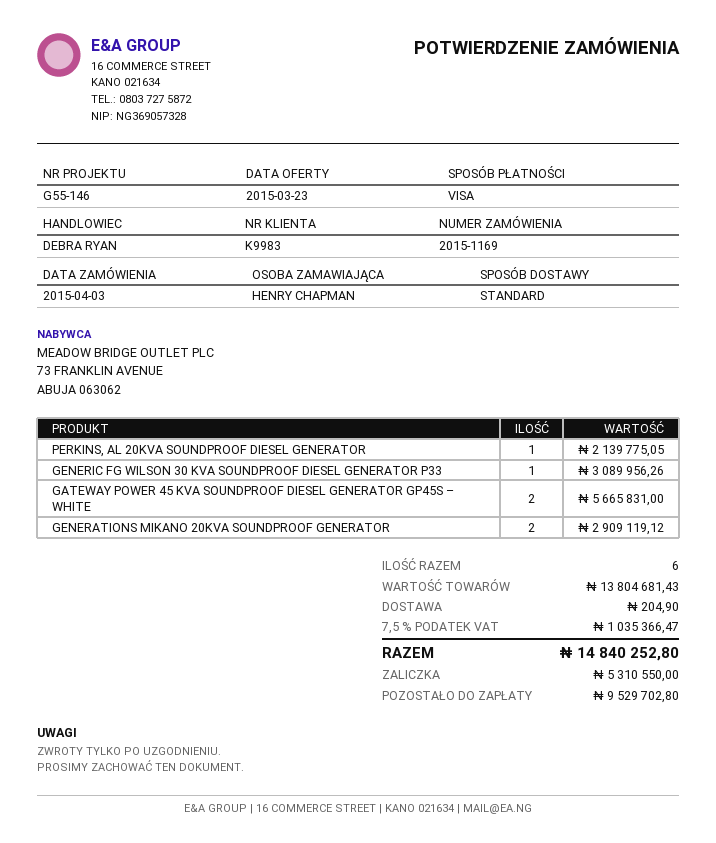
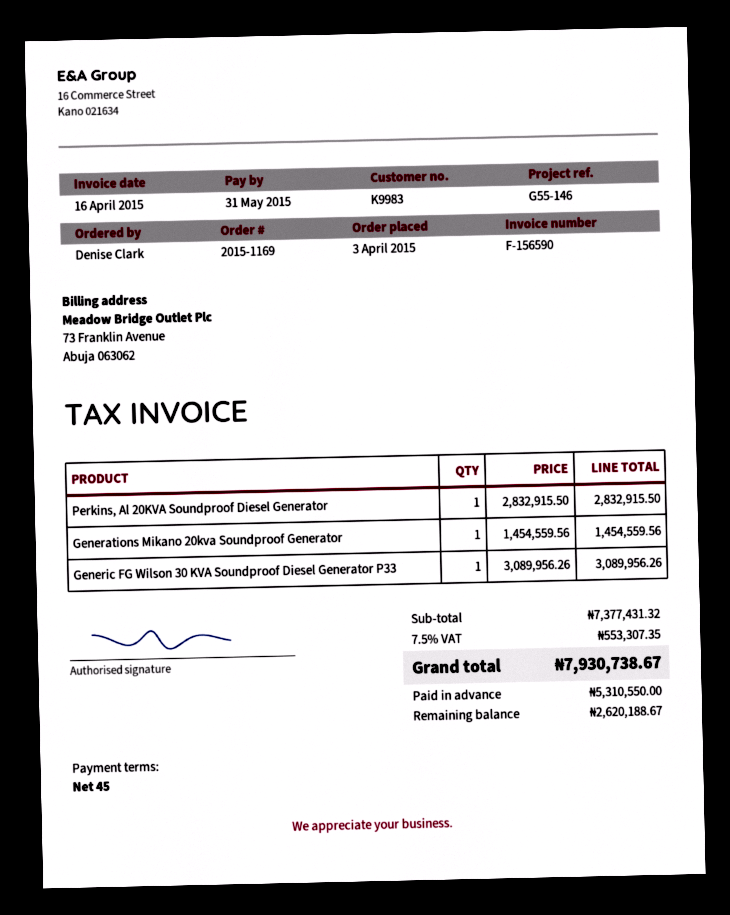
ordered by: HENRY CHAPMAN -> Denise Clark
PERKINS, AL 20KVA SOUNDPROOF DIESEL GENERATOR: 1 for 2139775.05 -> 1 for 2832915.50
GATEWAY POWER 45 KVA SOUNDPROOF DIESEL GENERATOR GP45S – WHITE: 2 for 5665831.00 -> none
GENERATIONS MIKANO 20KVA SOUNDPROOF GENERATOR: 2 for 2909119.12 -> 1 for 1454559.56
subtotal: 13804681.43 -> 7377431.32
shipping: 204.90 -> none
tax: 7.5% = 1035366.47 -> 7.5% = 553307.35
total: 14840252.80 -> 7930738.67
balance: 9529702.80 -> 2620188.67

